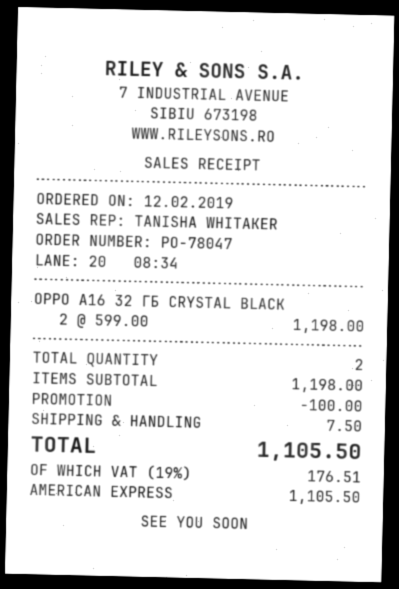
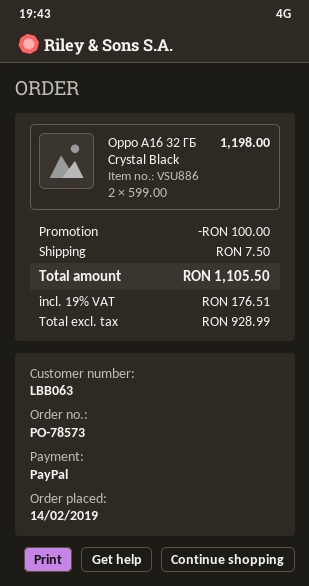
order number: PO-78047 -> PO-78573
order date: 2019-02-12 -> 2019-02-14
payment method: American Express -> PayPal

